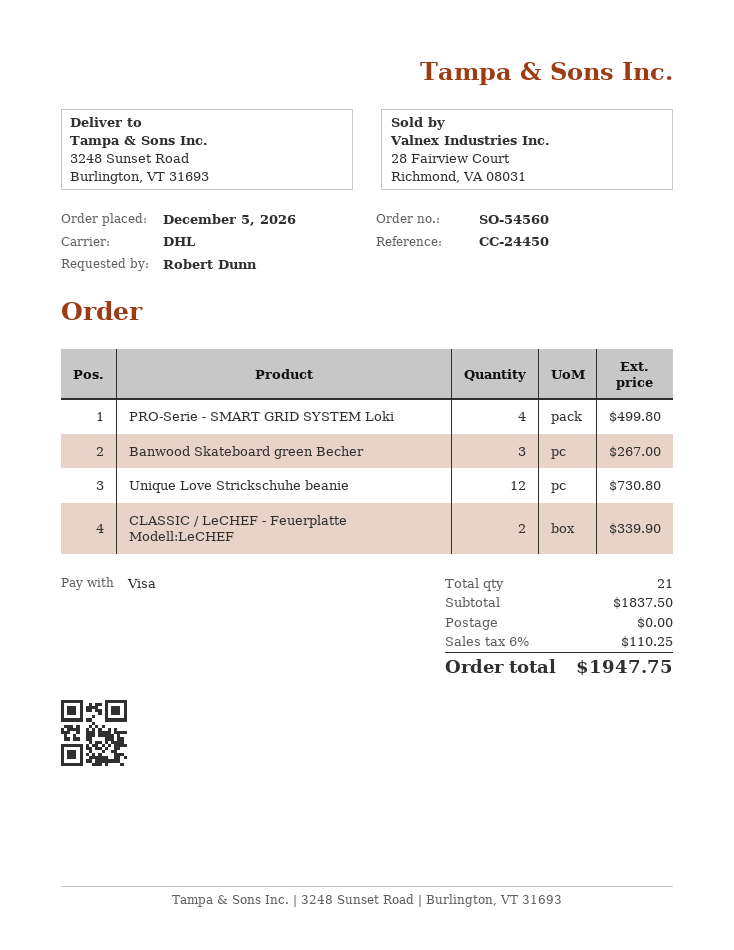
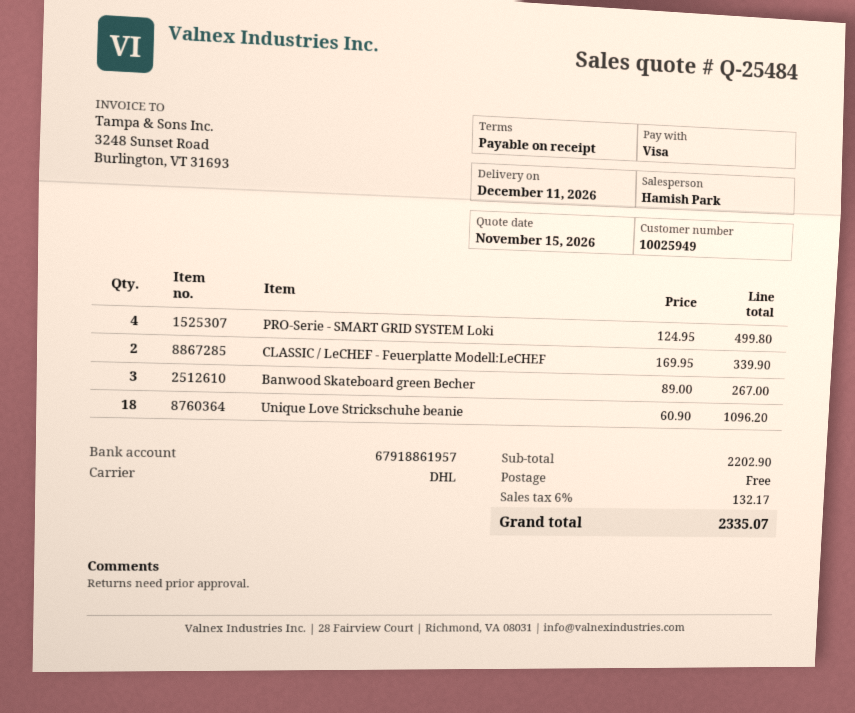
Unique Love Strickschuhe beanie: 12 for 730.80 -> 18 for 1096.20
subtotal: 1837.50 -> 2202.90
tax: 6% = 110.25 -> 6% = 132.17
total: 1947.75 -> 2335.07

